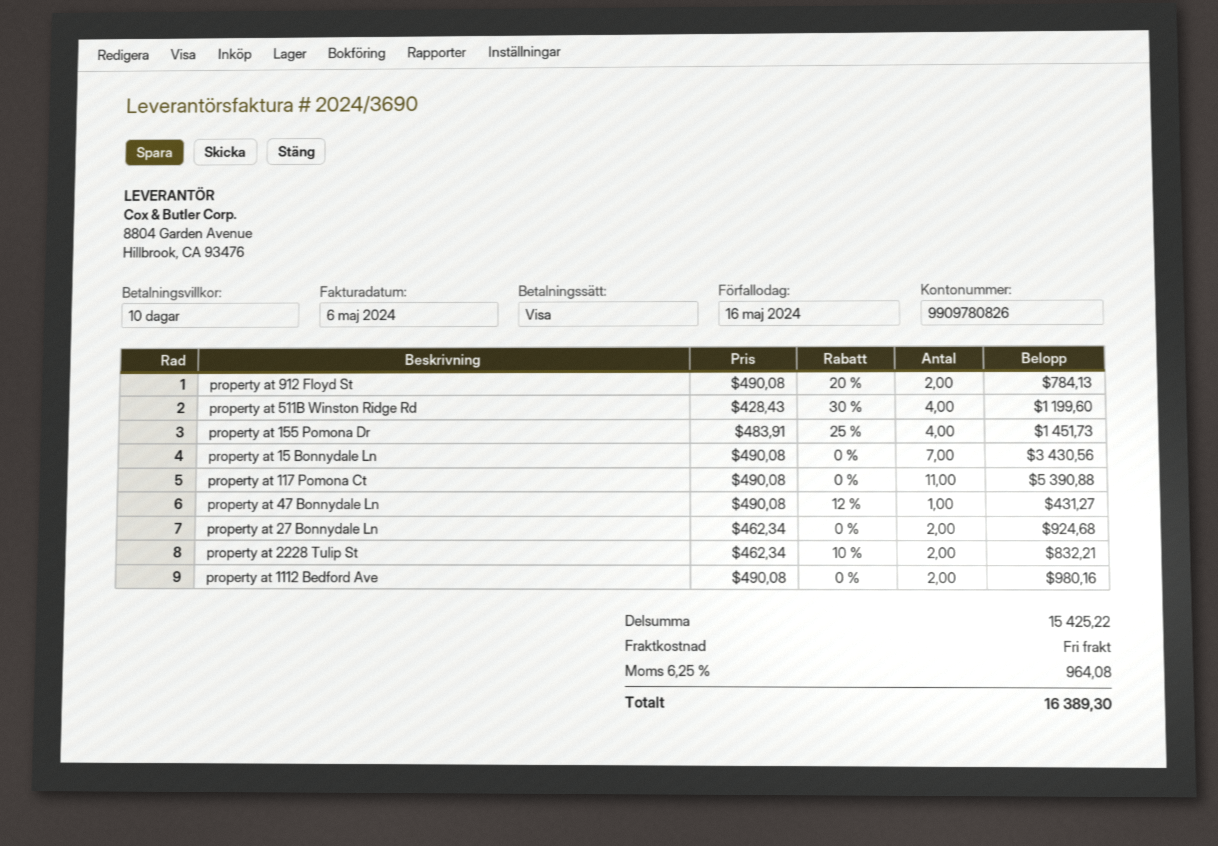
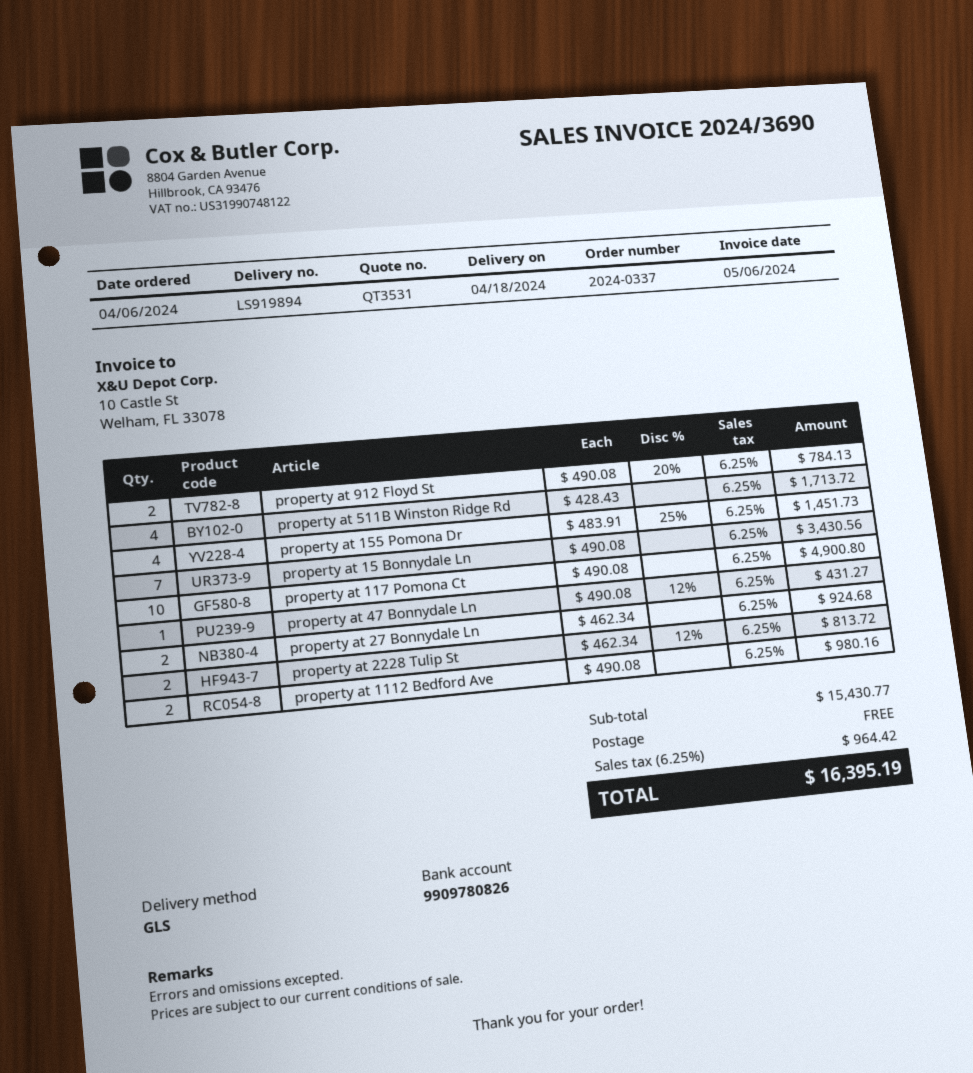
property at 511B Winston Ridge Rd: 4 x 428.43 - 30% = 1199.60 -> 4 x 428.43 = 1713.72
property at 117 Pomona Ct: 11 x 490.08 = 5390.88 -> 10 x 490.08 = 4900.80
property at 2228 Tulip St: 2 x 462.34 - 10% = 832.21 -> 2 x 462.34 - 12% = 813.72
subtotal: 15425.22 -> 15430.77
tax: 6.25% = 964.08 -> 6.25% = 964.42
total: 16389.30 -> 16395.19

